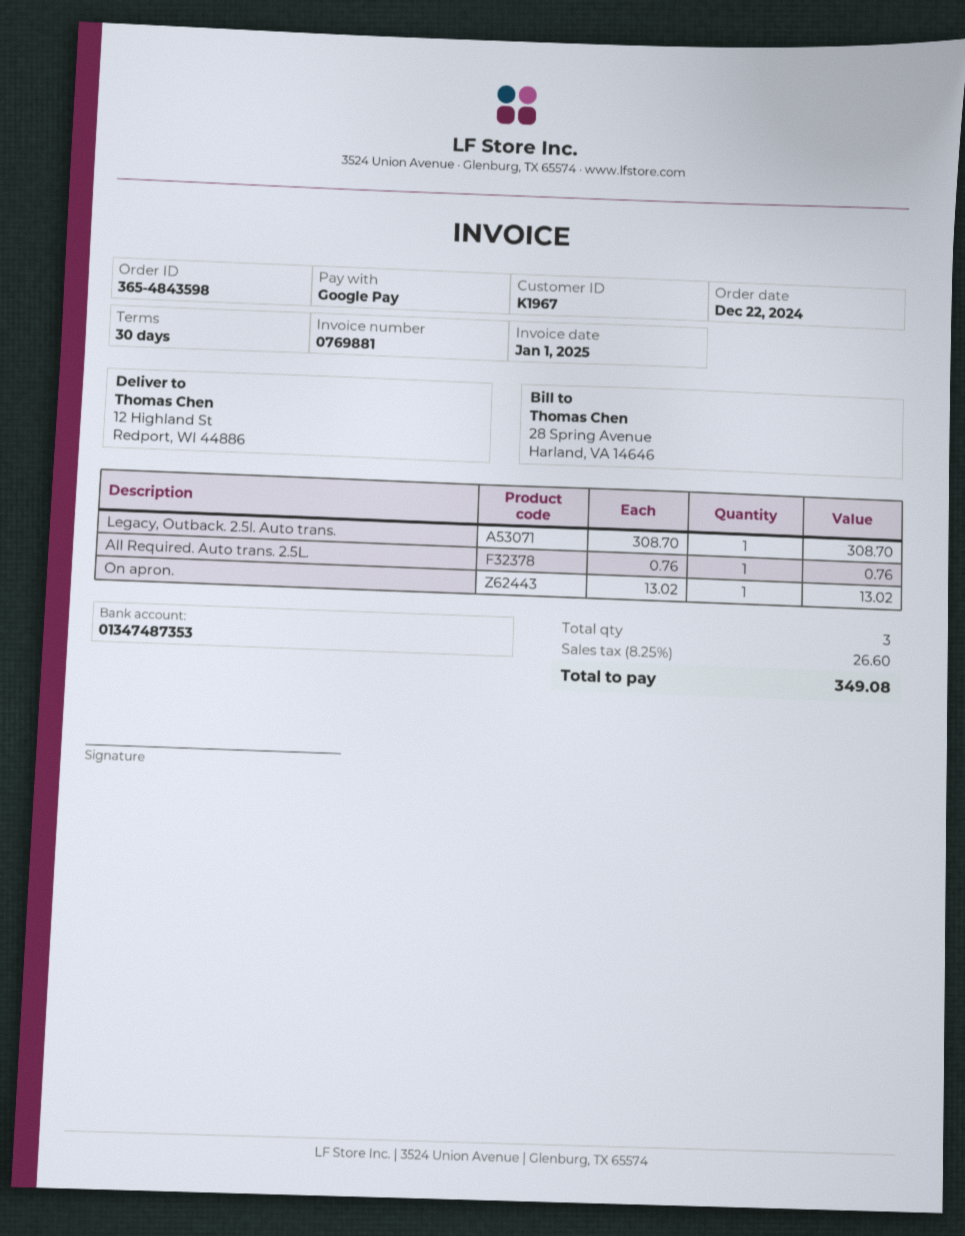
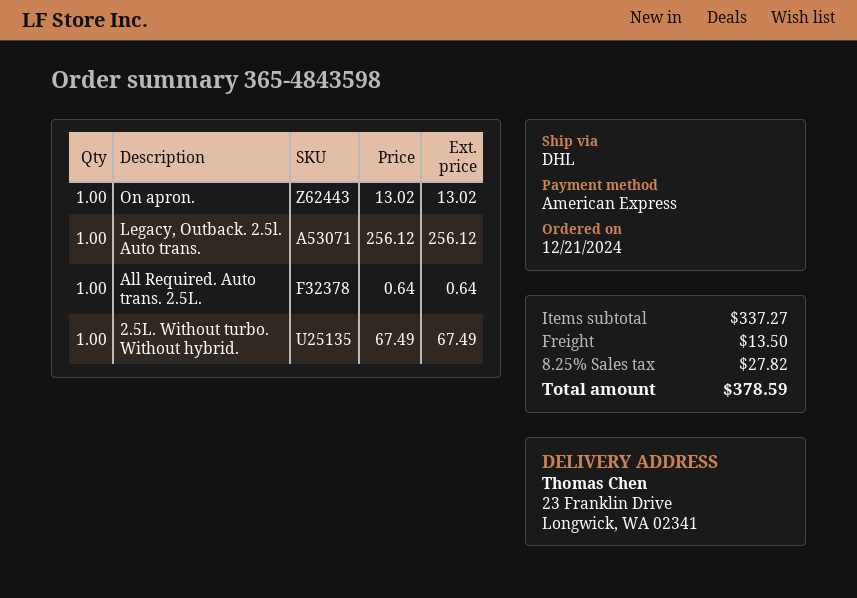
order date: 2024-12-22 -> 2024-12-21
payment method: Google Pay -> American Express
ship to: 12 Highland St, Redport, WI 44886 -> 23 Franklin Drive, Longwick, WA 02341
Legacy, Outback. 2.5l. Auto trans.: 1 x 308.70 = 308.70 -> 1 x 256.12 = 256.12
All Required. Auto trans. 2.5L.: 1 x 0.76 = 0.76 -> 1 x 0.64 = 0.64
2.5L. Without turbo. Without hybrid.: none -> 1 x 67.49 = 67.49
shipping: none -> 13.50
tax: 8.25% = 26.60 -> 8.25% = 27.82
total: 349.08 -> 378.59

